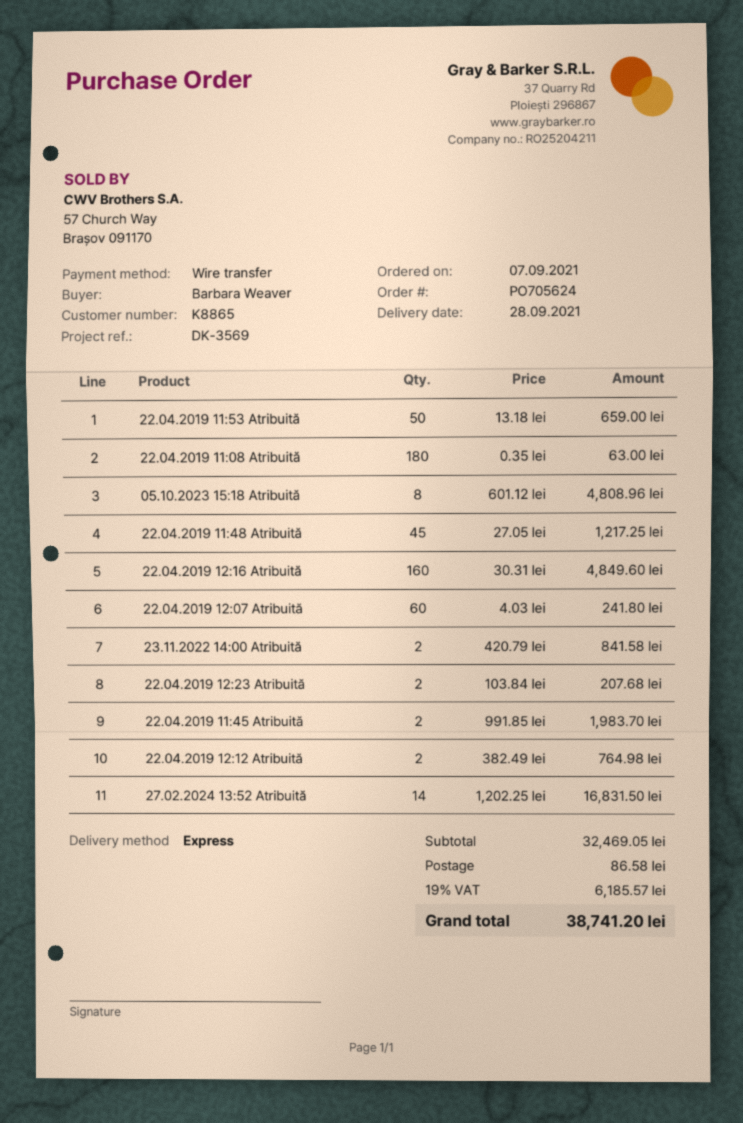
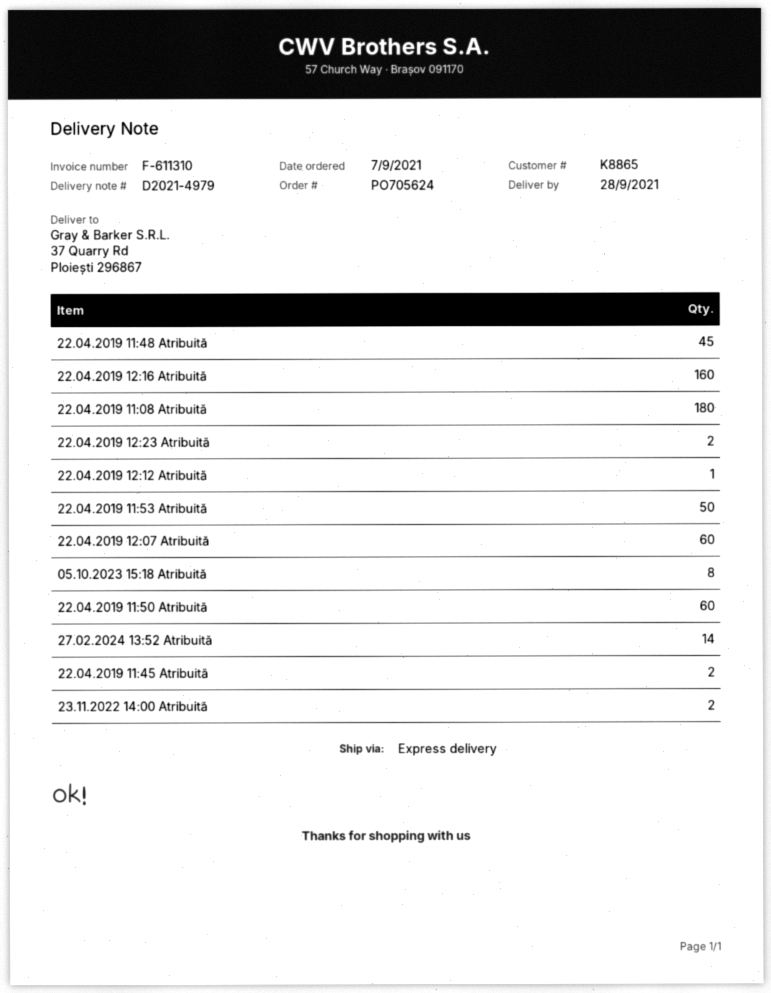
22.04.2019 12:12 Atribuită: 2 -> 1
22.04.2019 11:50 Atribuită: none -> 60

